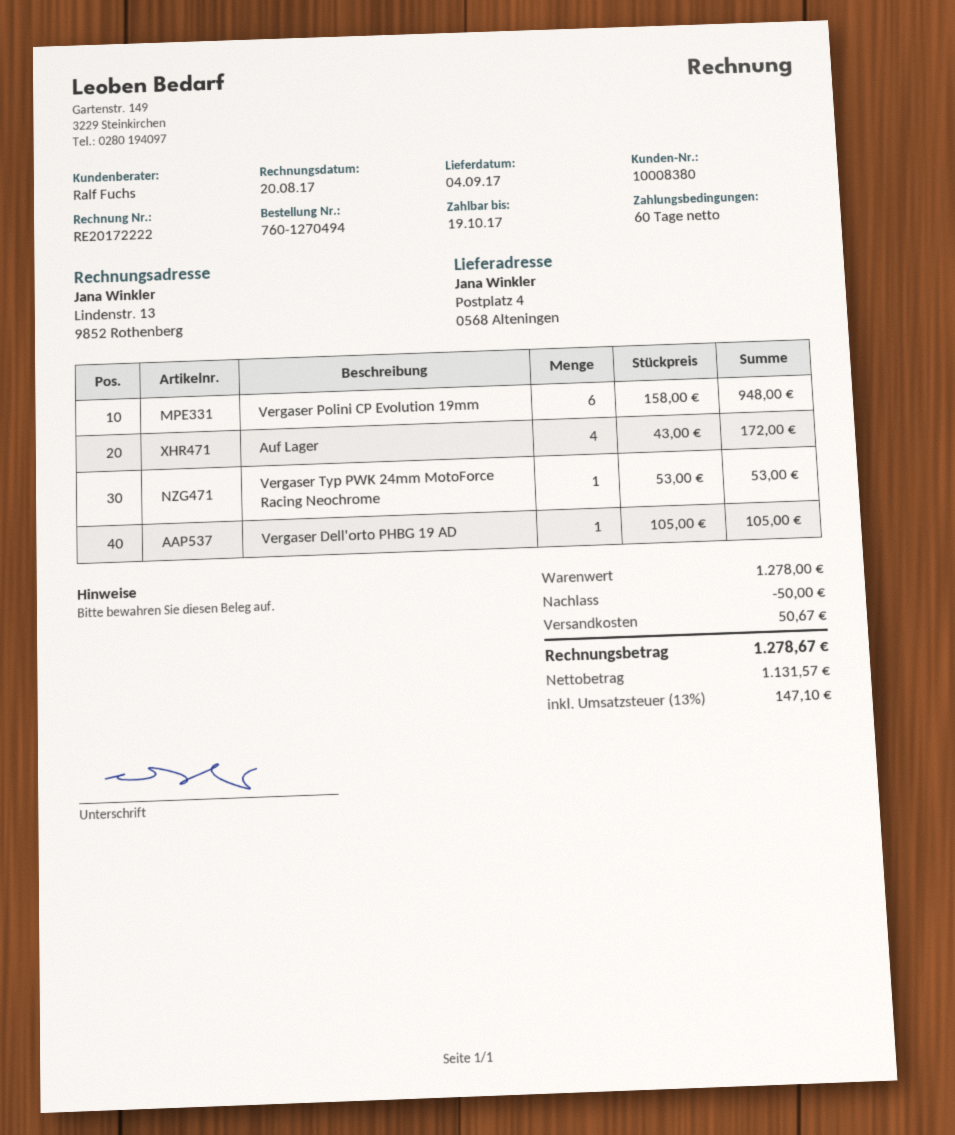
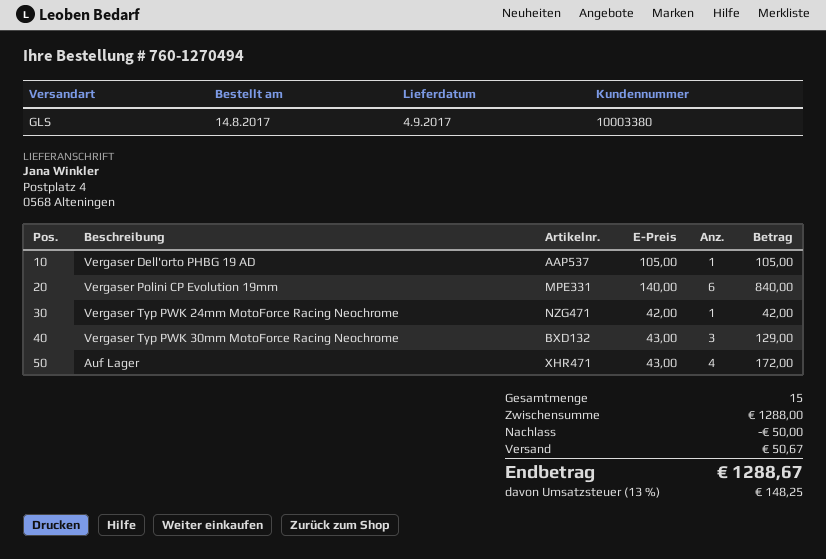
customer number: 10008380 -> 10003380
Vergaser Polini CP Evolution 19mm: 6 x 158.00 = 948.00 -> 6 x 140.00 = 840.00
Vergaser Typ PWK 24mm MotoForce Racing Neochrome: 1 x 53.00 = 53.00 -> 1 x 42.00 = 42.00
Vergaser Typ PWK 30mm MotoForce Racing Neochrome: none -> 3 x 43.00 = 129.00
subtotal: 1278.00 -> 1288.00
tax: 13% = 147.10 -> 13% = 148.25
total: 1278.67 -> 1288.67

